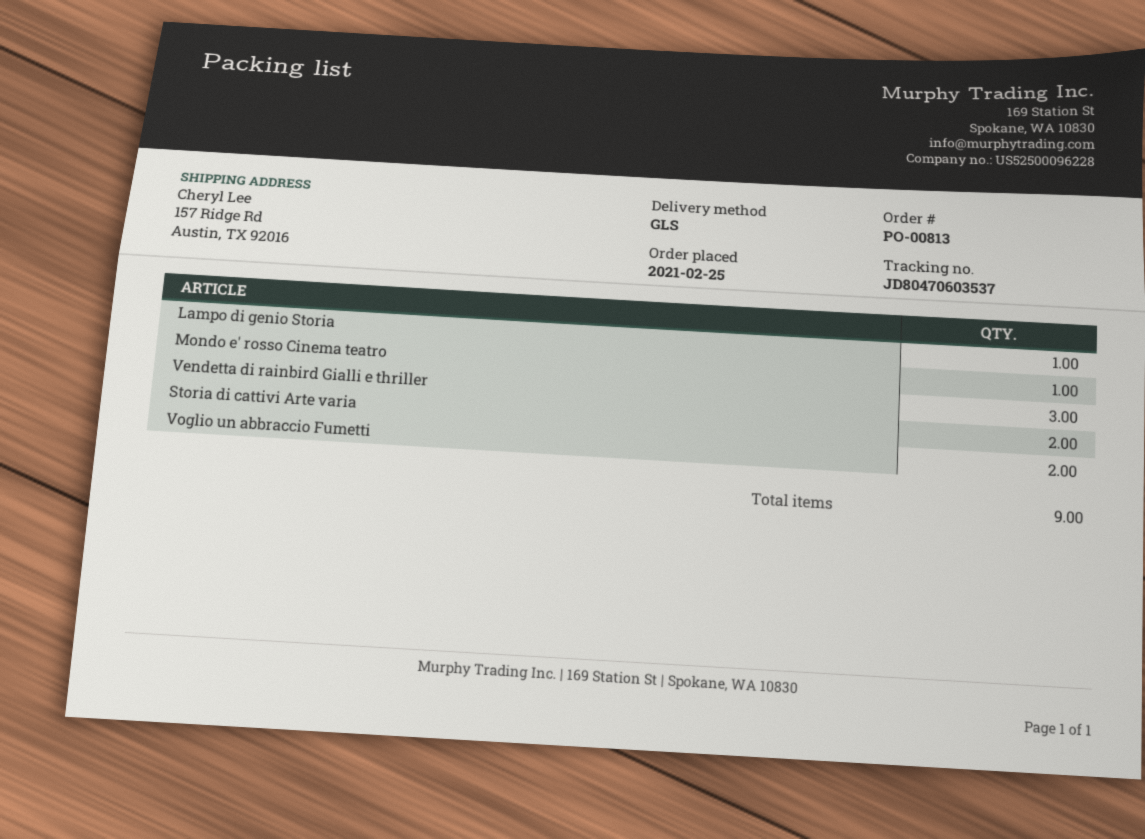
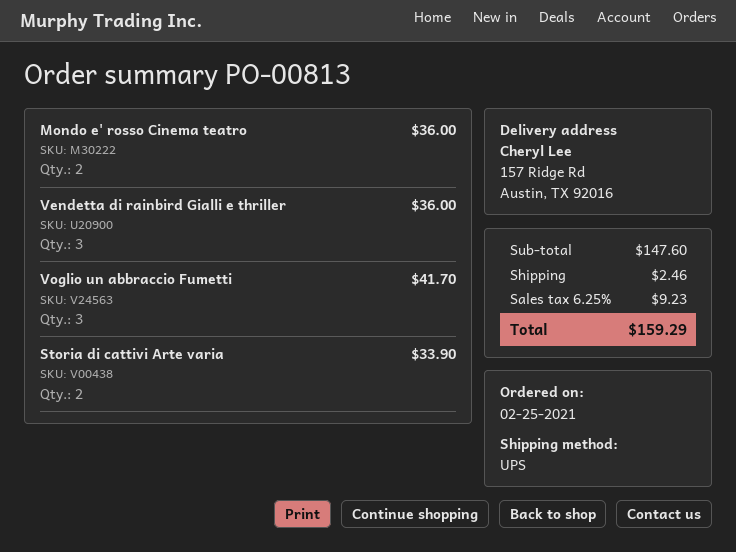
shipping method: GLS -> UPS
Lampo di genio Storia: 1 -> none
Mondo e' rosso Cinema teatro: 1 -> 2
Voglio un abbraccio Fumetti: 2 -> 3

